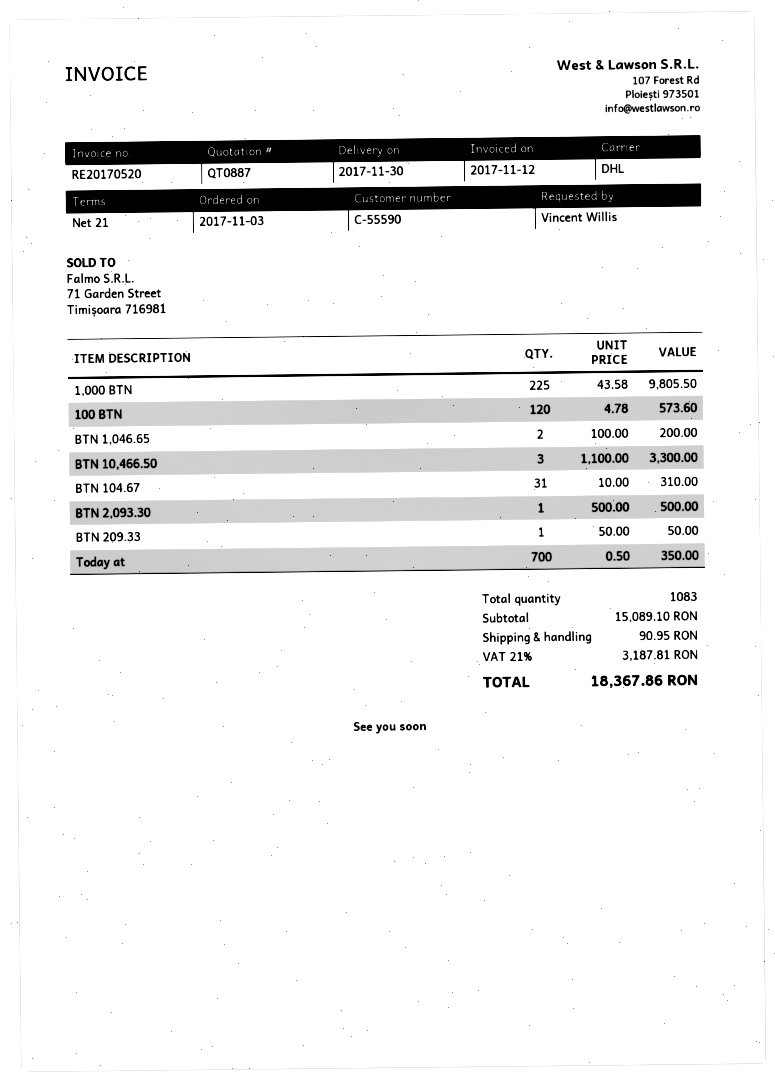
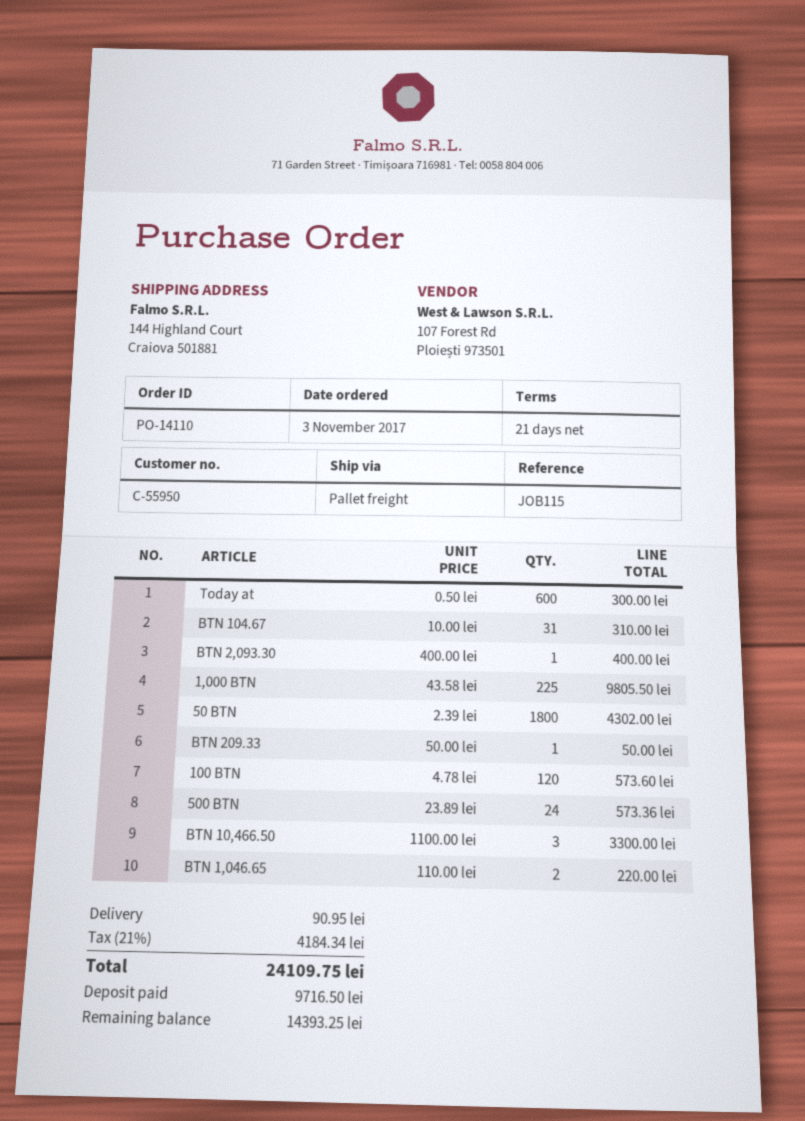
customer number: C-55590 -> C-55950
shipping method: DHL -> pallet freight
BTN 1,046.65: 2 x 100.00 = 200.00 -> 2 x 110.00 = 220.00
BTN 2,093.30: 1 x 500.00 = 500.00 -> 1 x 400.00 = 400.00
Today at: 700 x 0.50 = 350.00 -> 600 x 0.50 = 300.00
50 BTN: none -> 1800 x 2.39 = 4302.00
500 BTN: none -> 24 x 23.89 = 573.36
tax: 21% = 3187.81 -> 21% = 4184.34
total: 18367.86 -> 24109.75

